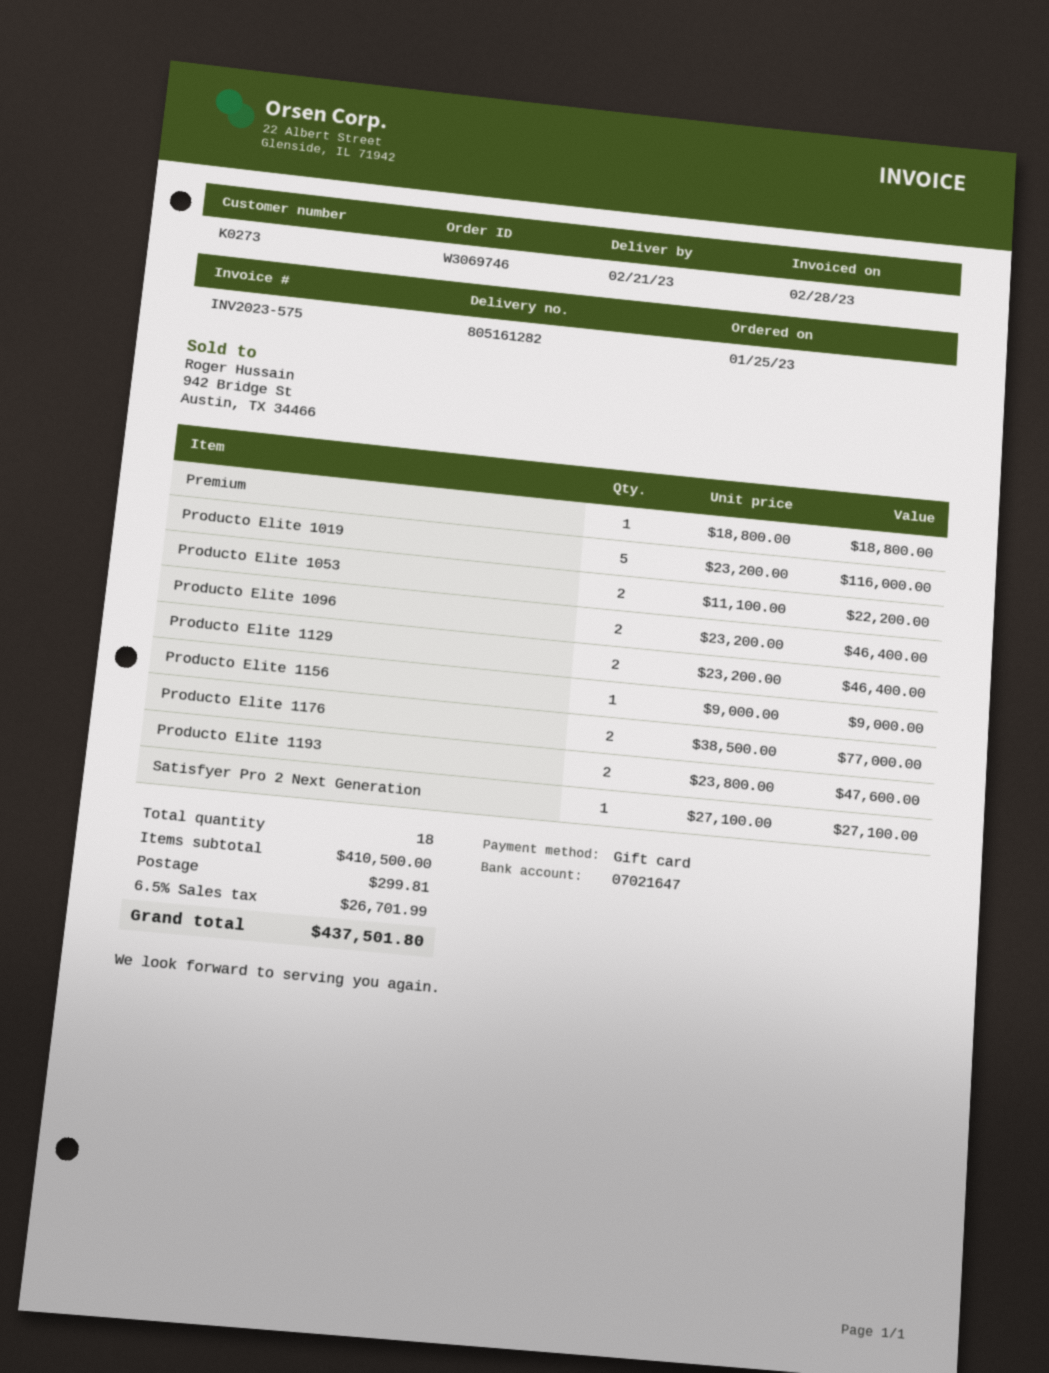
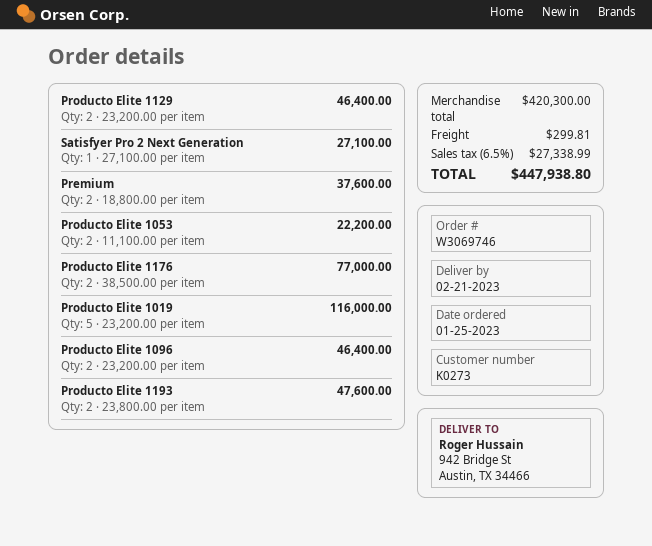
Premium: 1 x 18800.00 = 18800.00 -> 2 x 18800.00 = 37600.00
Producto Elite 1156: 1 x 9000.00 = 9000.00 -> none
subtotal: 410500.00 -> 420300.00
tax: 6.5% = 26701.99 -> 6.5% = 27338.99
total: 437501.80 -> 447938.80

